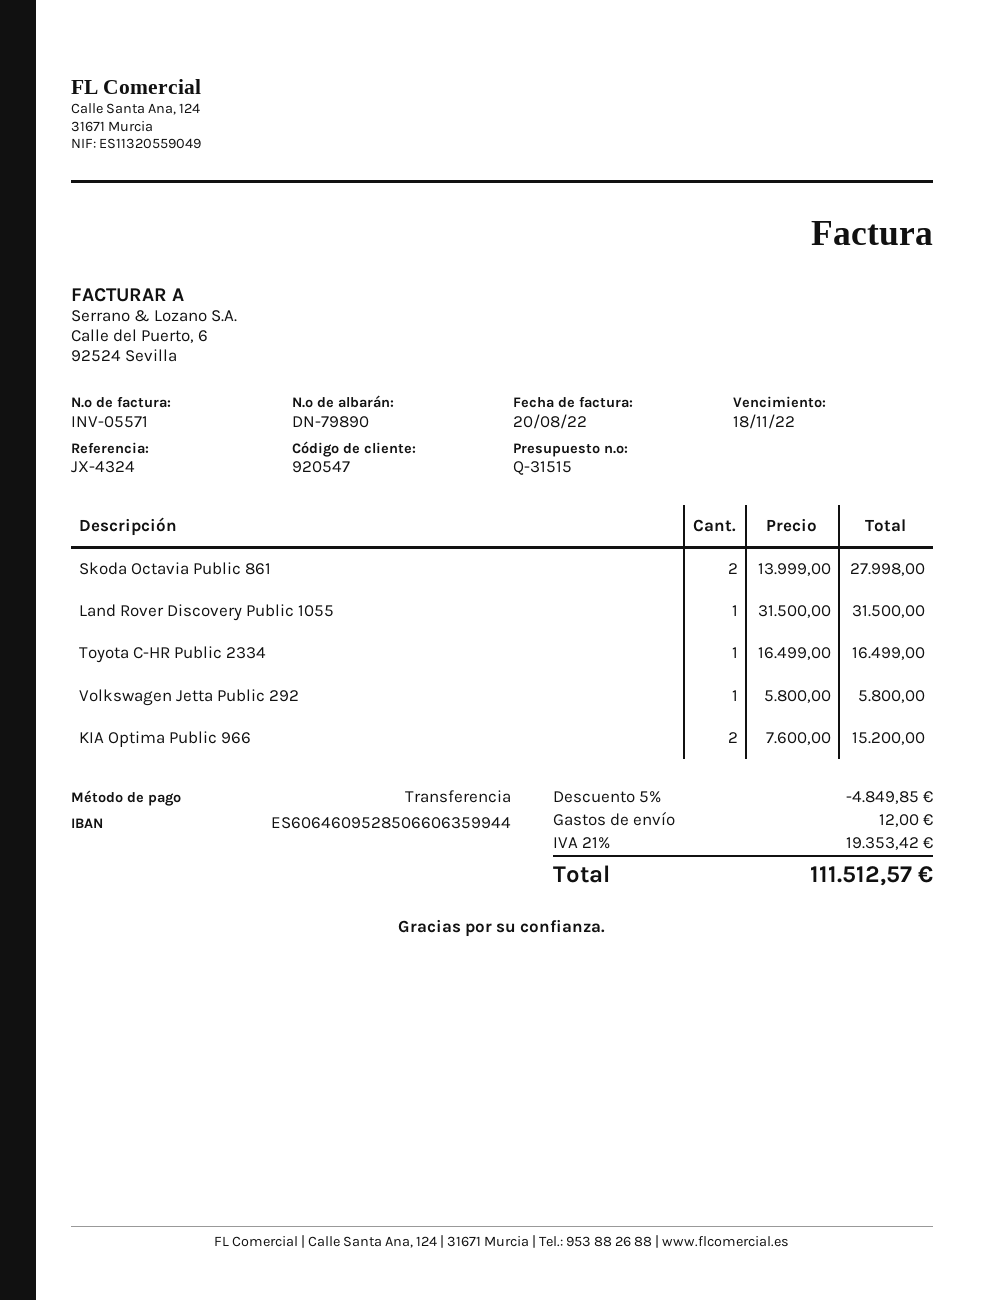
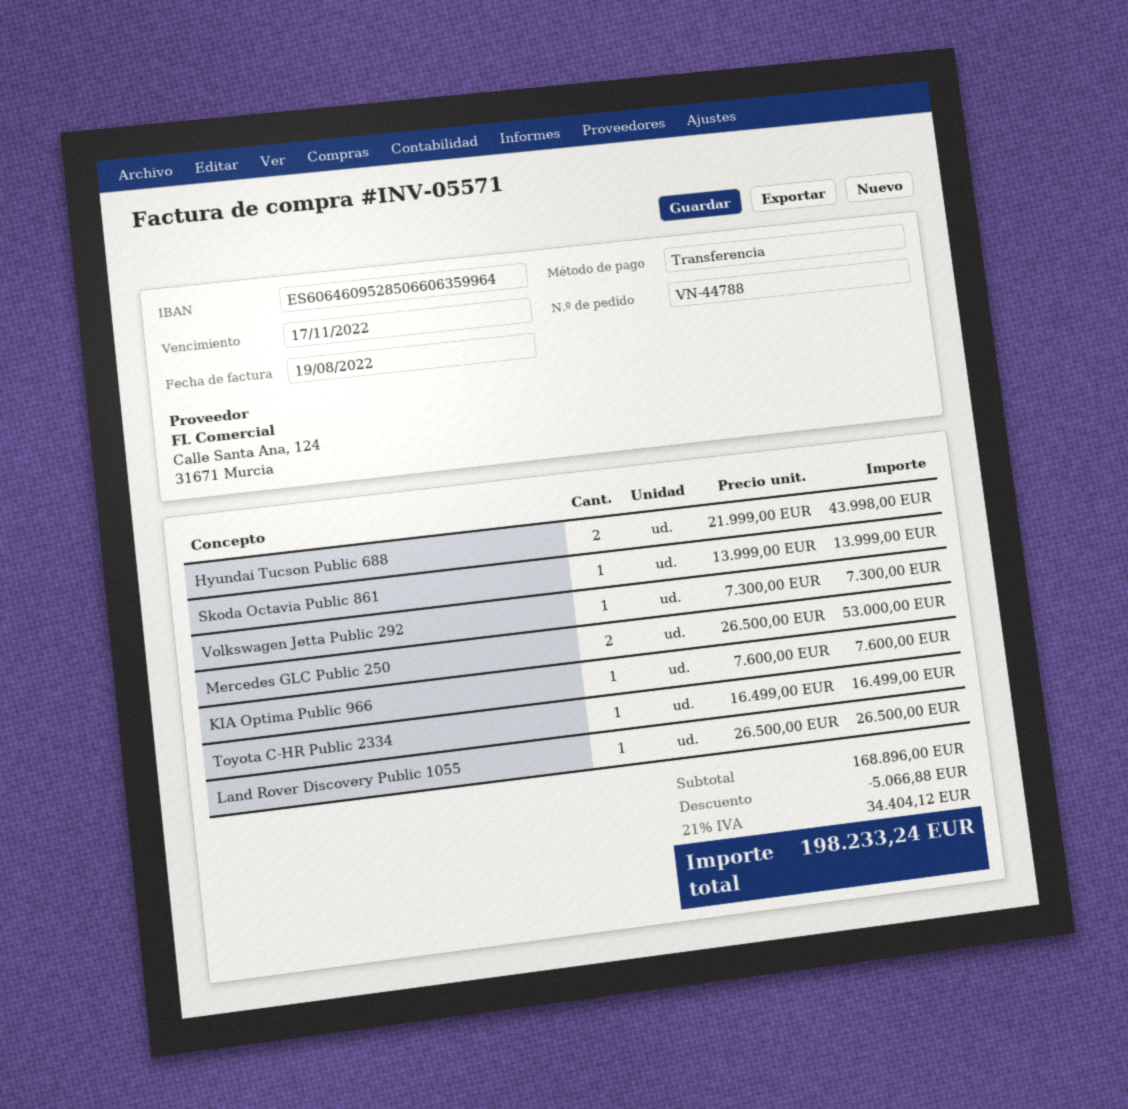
invoice date: 2022-08-20 -> 2022-08-19
due date: 2022-11-18 -> 2022-11-17
bank account: ES6064609528506606359944 -> ES6064609528506606359964
Skoda Octavia Public 861: 2 x 13999.00 = 27998.00 -> 1 x 13999.00 = 13999.00
Land Rover Discovery Public 1055: 1 x 31500.00 = 31500.00 -> 1 x 26500.00 = 26500.00
Volkswagen Jetta Public 292: 1 x 5800.00 = 5800.00 -> 1 x 7300.00 = 7300.00
KIA Optima Public 966: 2 x 7600.00 = 15200.00 -> 1 x 7600.00 = 7600.00
Hyundai Tucson Public 688: none -> 2 x 21999.00 = 43998.00
Mercedes GLC Public 250: none -> 2 x 26500.00 = 53000.00
discount: 4849.85 -> 5066.88
shipping: 12.00 -> none
tax: 21% = 19353.42 -> 21% = 34404.12
total: 111512.57 -> 198233.24

